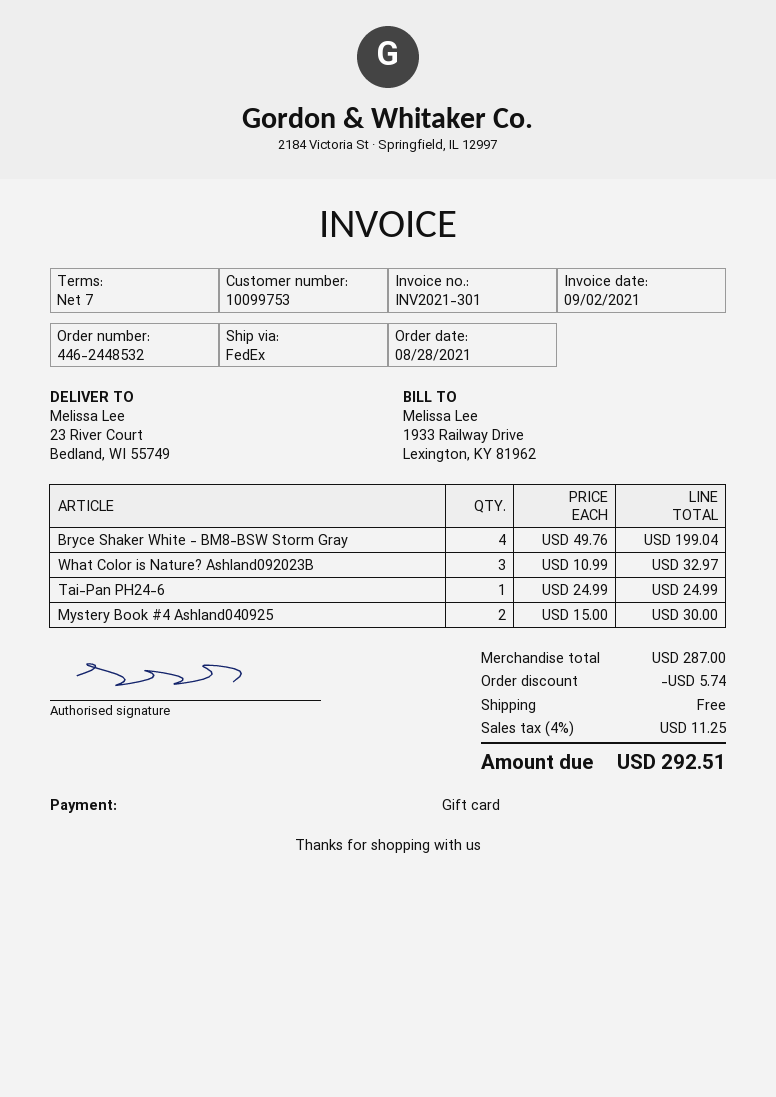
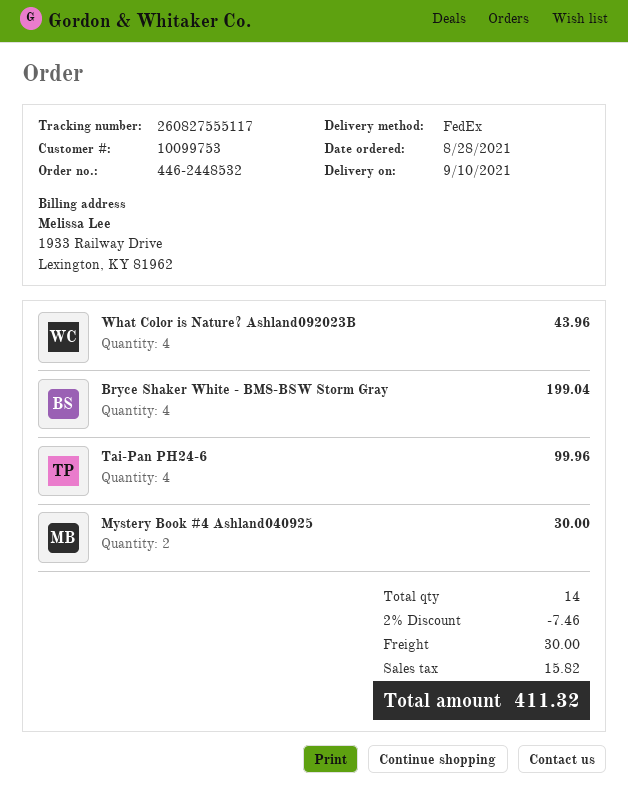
What Color is Nature? Ashland092023B: 3 for 32.97 -> 4 for 43.96
Tai-Pan PH24-6: 1 for 24.99 -> 4 for 99.96
discount: 5.74 -> 7.46
shipping: 0.00 -> 30.00
tax: 11.25 -> 15.82
total: 292.51 -> 411.32

